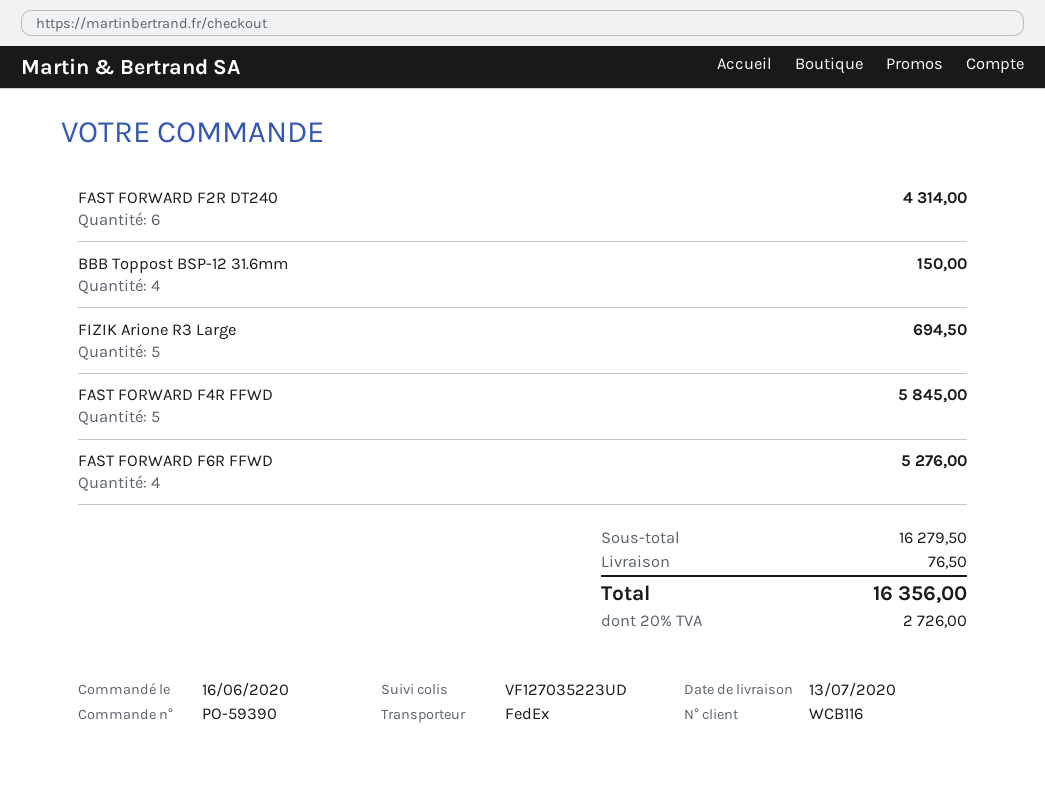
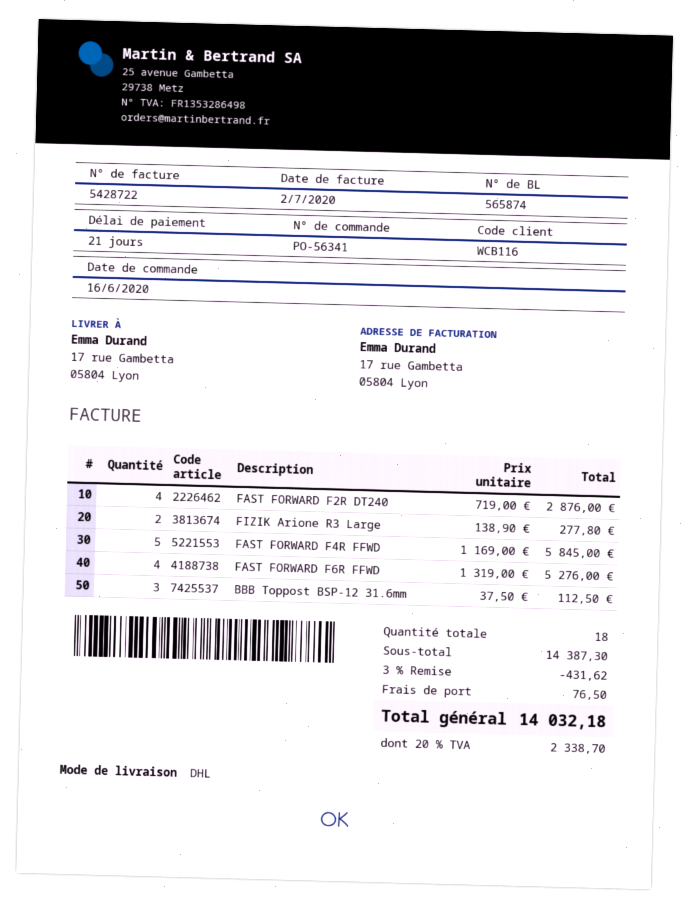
order number: PO-59390 -> PO-56341
shipping method: FedEx -> DHL
FAST FORWARD F2R DT240: 6 for 4314.00 -> 4 for 2876.00
BBB Toppost BSP-12 31.6mm: 4 for 150.00 -> 3 for 112.50
FIZIK Arione R3 Large: 5 for 694.50 -> 2 for 277.80
subtotal: 16279.50 -> 14387.30
discount: none -> 3% = 431.62
tax: 20% = 2726.00 -> 20% = 2338.70
total: 16356.00 -> 14032.18

